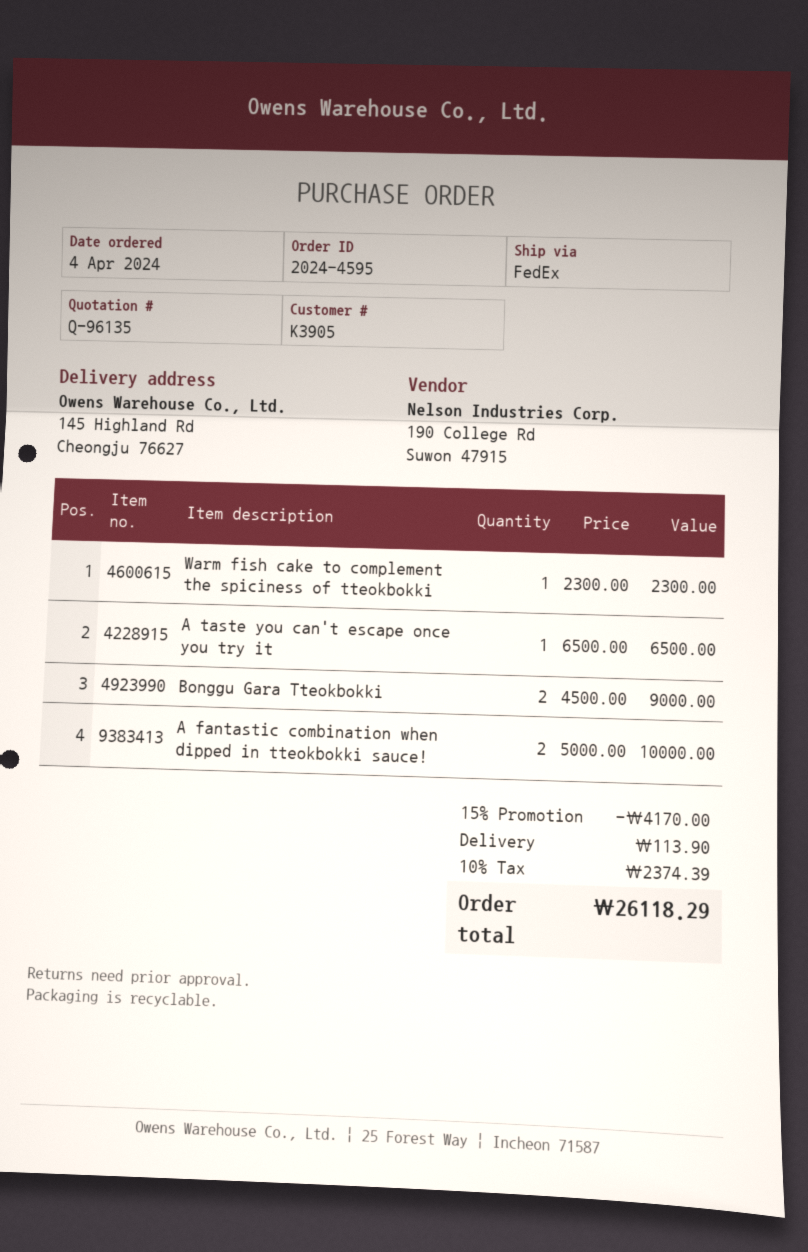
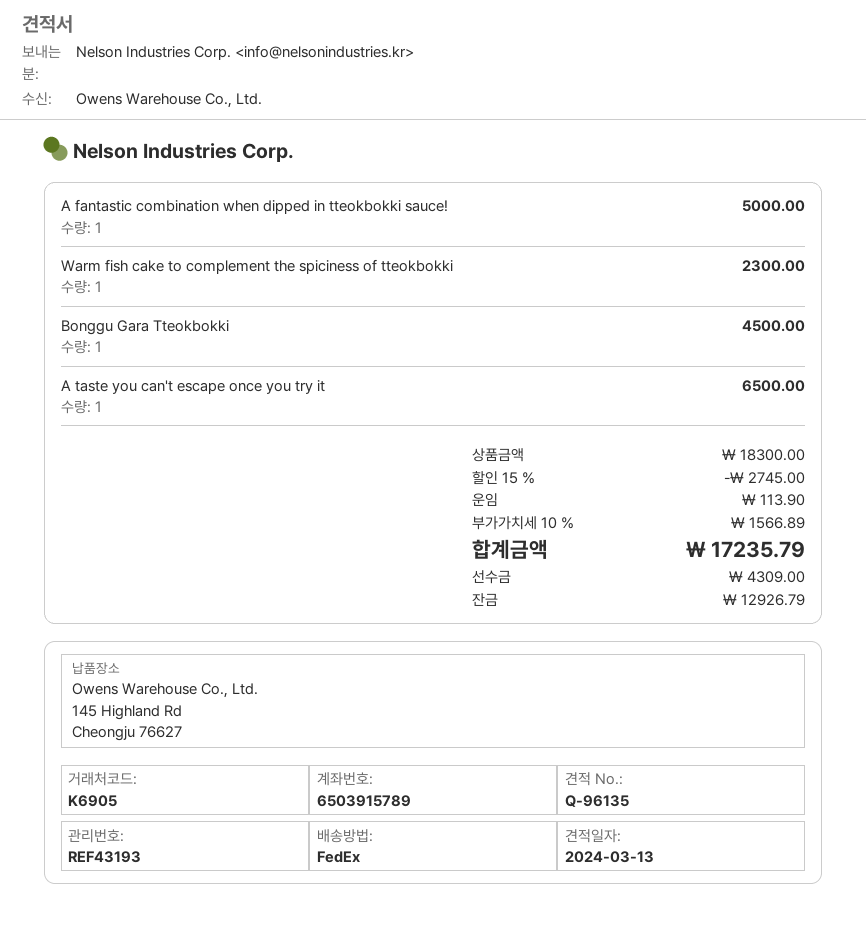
customer number: K3905 -> K6905
Bonggu Gara Tteokbokki: 2 for 9000.00 -> 1 for 4500.00
A fantastic combination when dipped in tteokbokki sauce!: 2 for 10000.00 -> 1 for 5000.00
discount: 15% = 4170.00 -> 15% = 2745.00
tax: 10% = 2374.39 -> 10% = 1566.89
total: 26118.29 -> 17235.79

